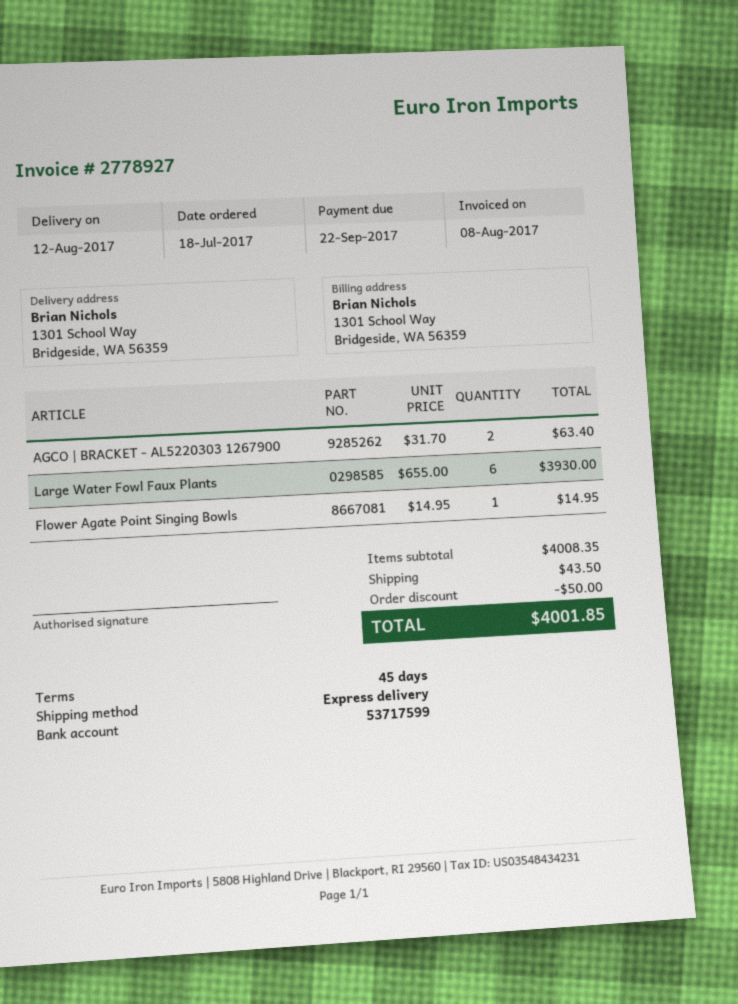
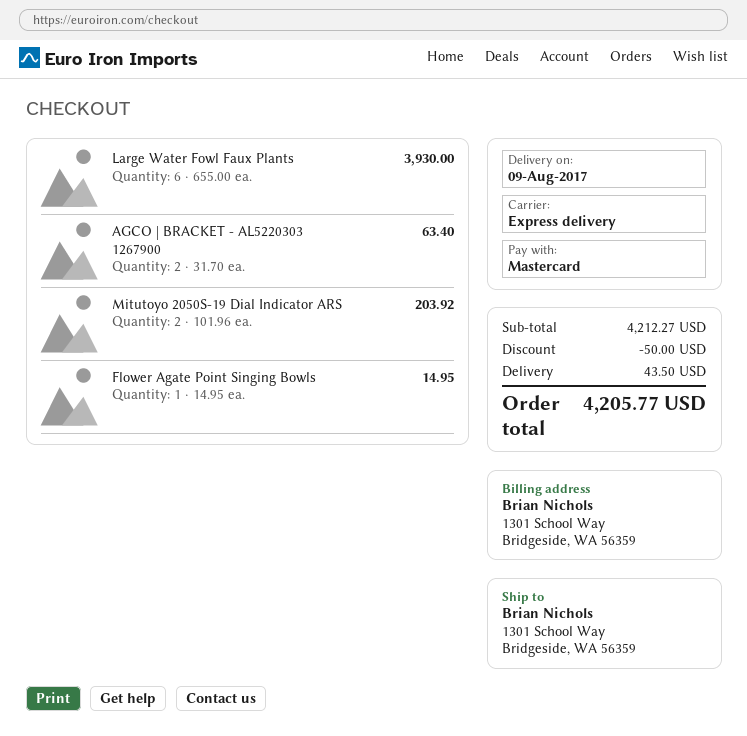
delivery date: 2017-08-12 -> 2017-08-09
Mitutoyo 2050S-19 Dial Indicator ARS: none -> 2 x 101.96 = 203.92
subtotal: 4008.35 -> 4212.27
total: 4001.85 -> 4205.77

